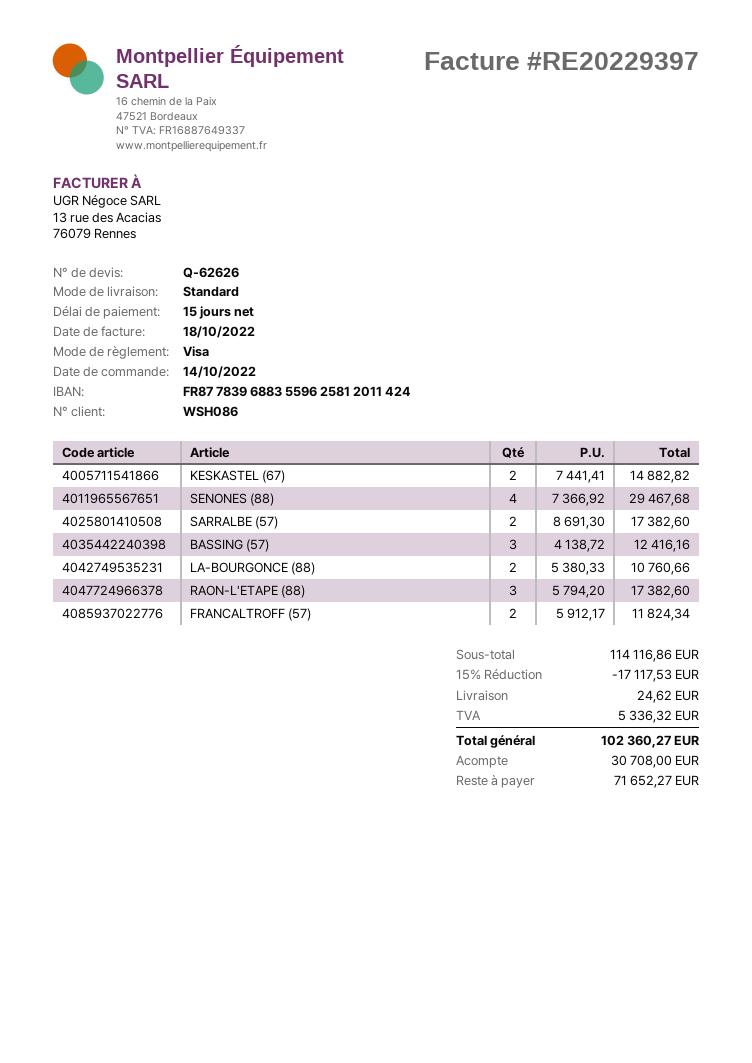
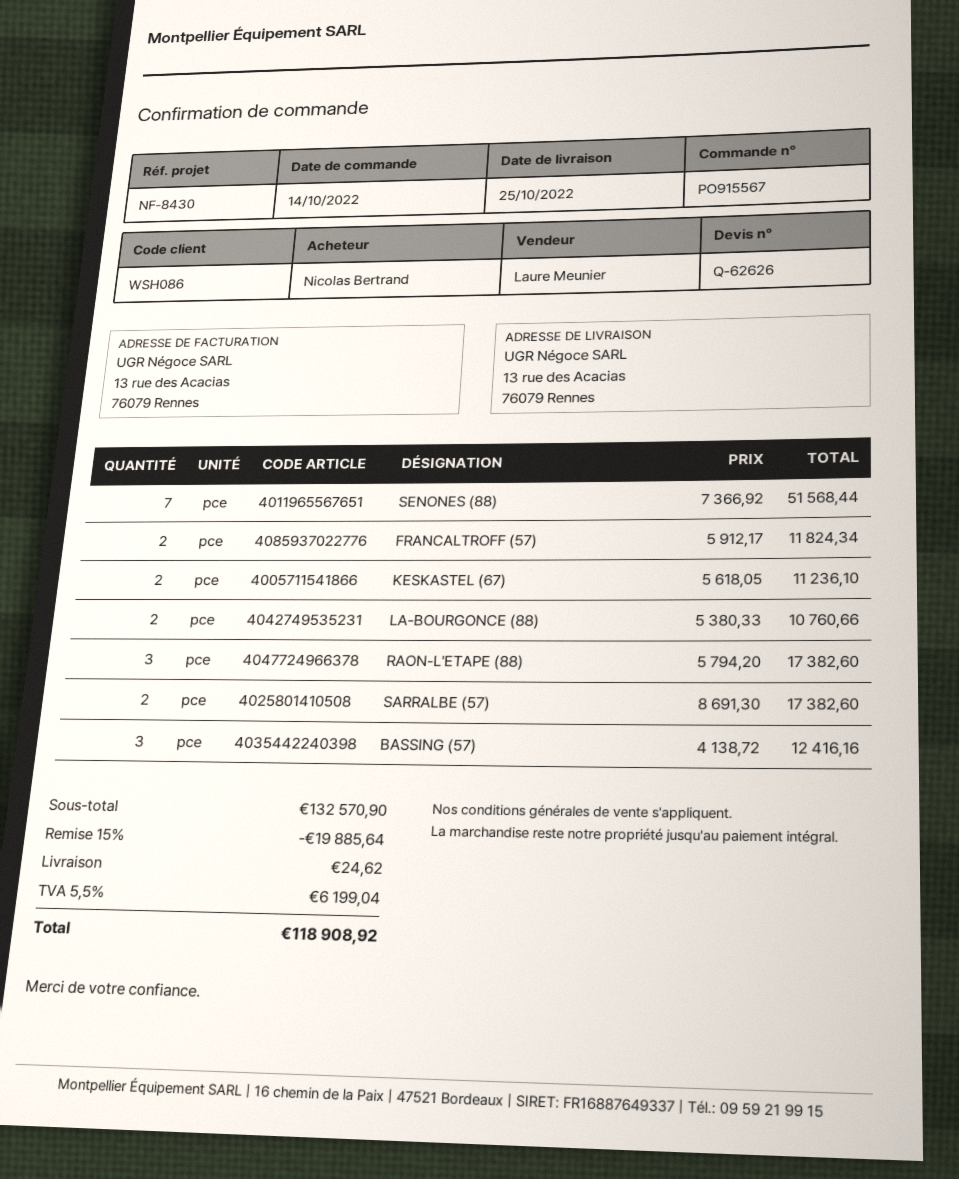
KESKASTEL (67): 2 x 7441.41 = 14882.82 -> 2 x 5618.05 = 11236.10
SENONES (88): 4 x 7366.92 = 29467.68 -> 7 x 7366.92 = 51568.44
subtotal: 114116.86 -> 132570.90
discount: 15% = 17117.53 -> 15% = 19885.64
tax: 5336.32 -> 6199.04
total: 102360.27 -> 118908.92

